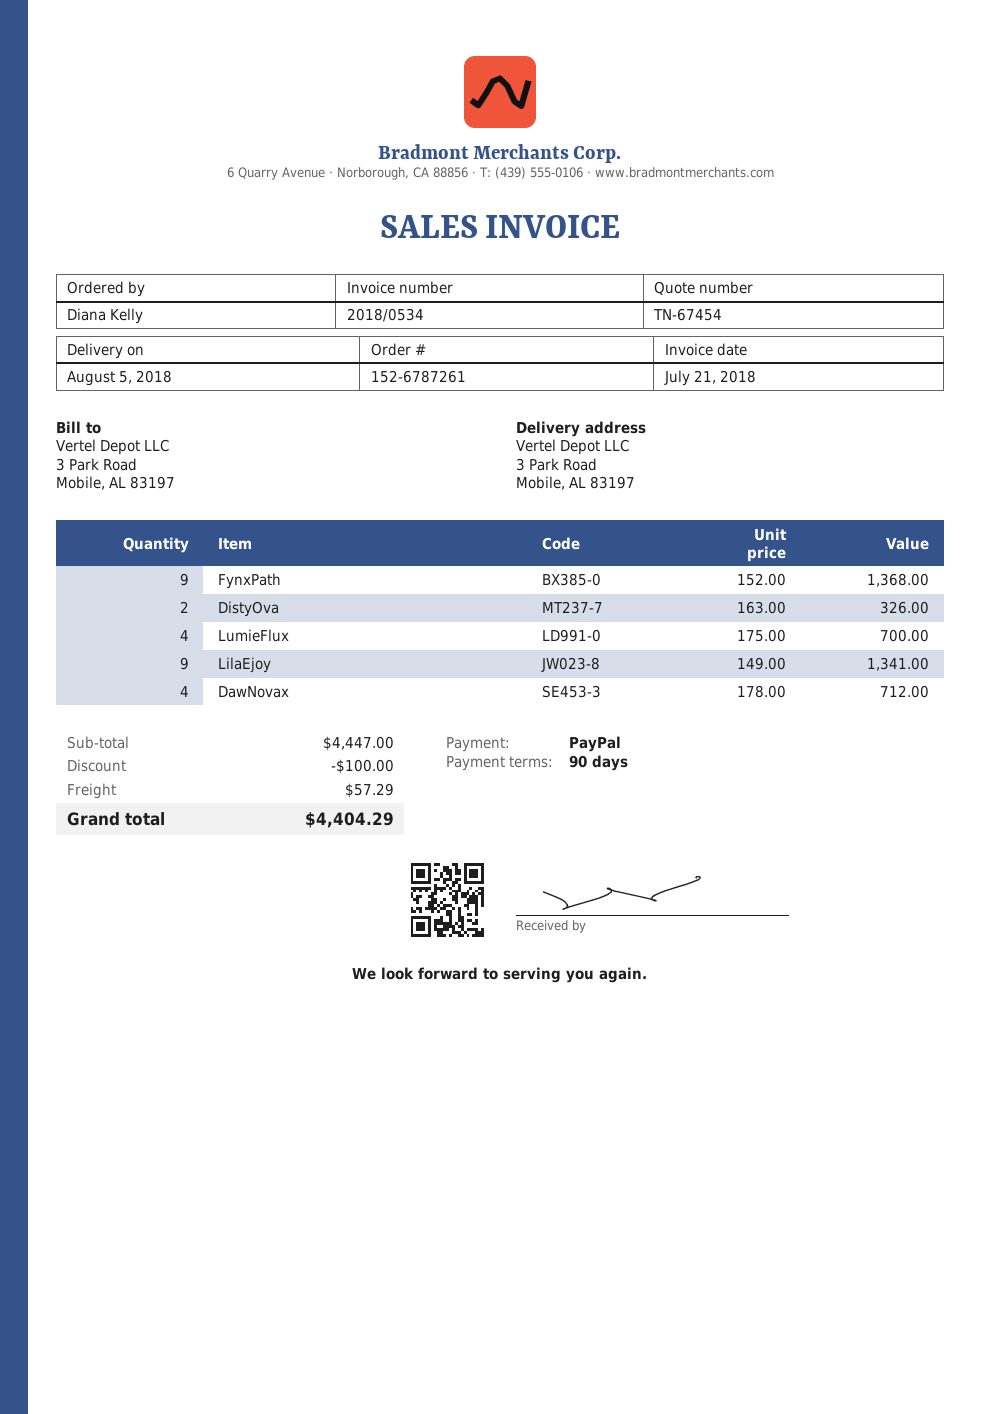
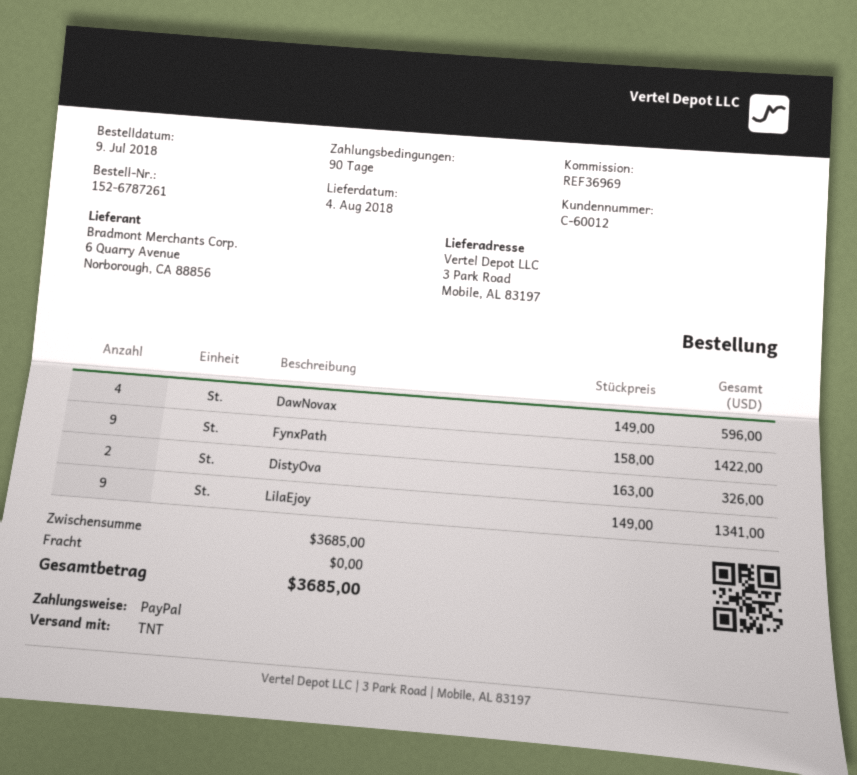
delivery date: 2018-08-05 -> 2018-08-04
FynxPath: 9 x 152.00 = 1368.00 -> 9 x 158.00 = 1422.00
LumieFlux: 4 x 175.00 = 700.00 -> none
DawNovax: 4 x 178.00 = 712.00 -> 4 x 149.00 = 596.00
subtotal: 4447.00 -> 3685.00
discount: 100.00 -> none
shipping: 57.29 -> 0.00
total: 4404.29 -> 3685.00

